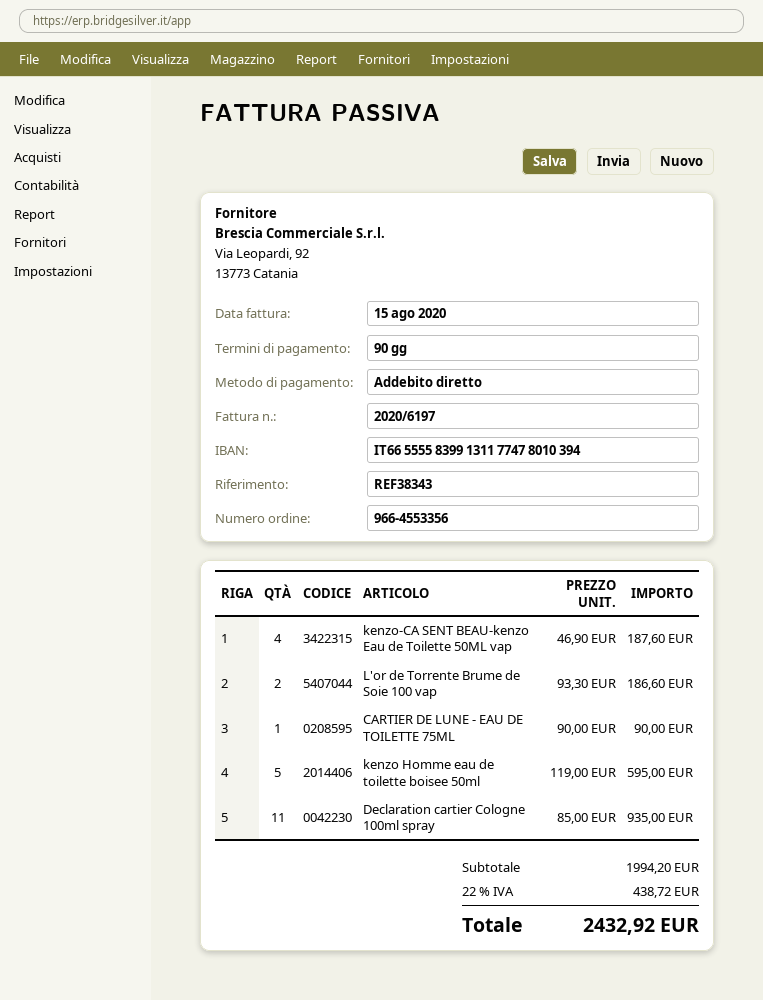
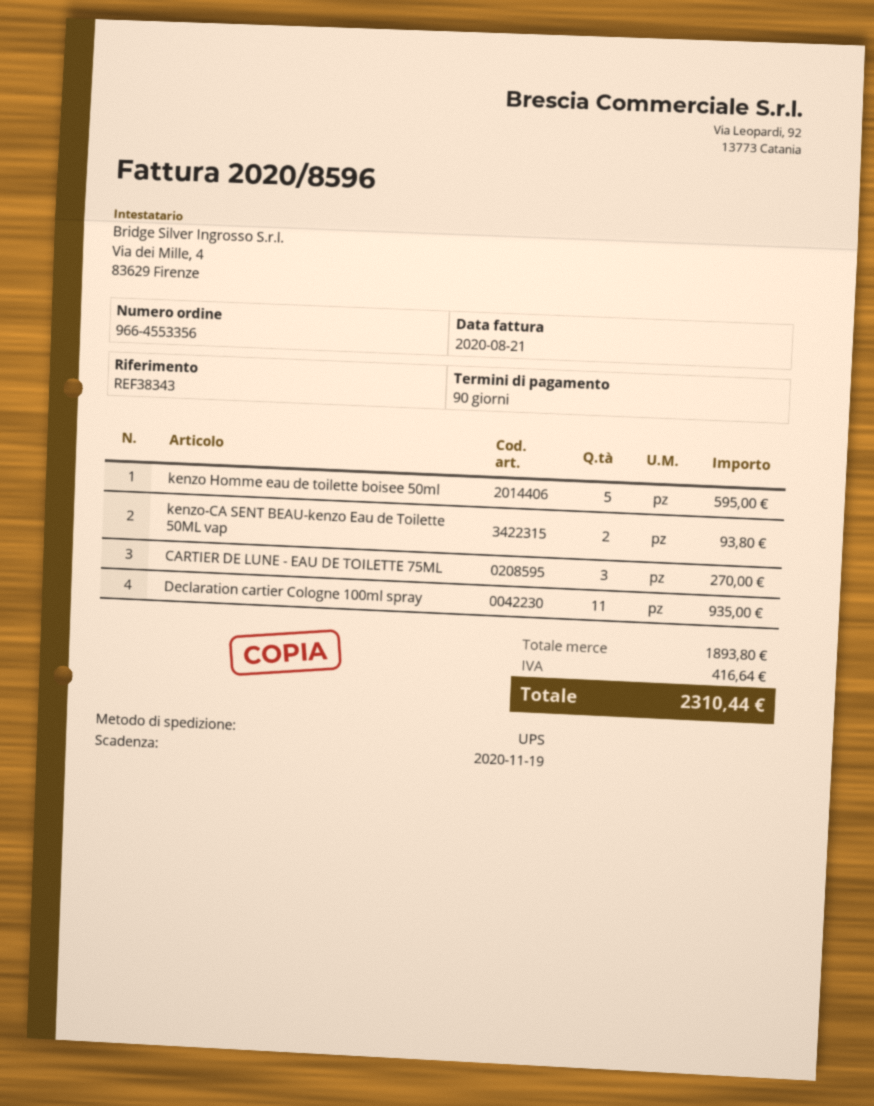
invoice number: 2020/6197 -> 2020/8596
invoice date: 2020-08-15 -> 2020-08-21
kenzo-CA SENT BEAU-kenzo Eau de Toilette 50ML vap: 4 for 187.60 -> 2 for 93.80
L'or de Torrente Brume de Soie 100 vap: 2 for 186.60 -> none
CARTIER DE LUNE - EAU DE TOILETTE 75ML: 1 for 90.00 -> 3 for 270.00
subtotal: 1994.20 -> 1893.80
tax: 438.72 -> 416.64
total: 2432.92 -> 2310.44

